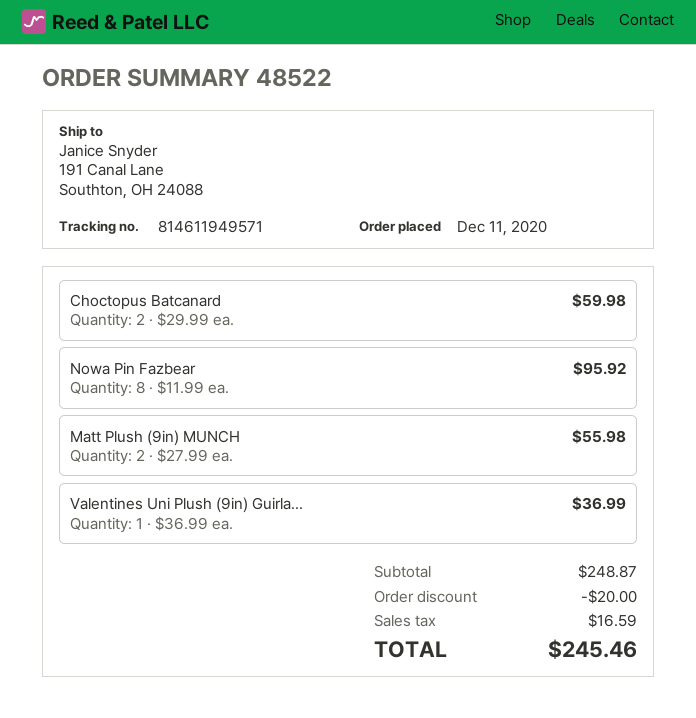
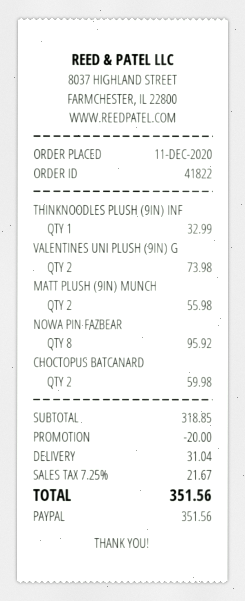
order number: 48522 -> 41822
Valentines Uni Plush (9in) Guirla...: 1 for 36.99 -> 2 for 73.98
THINKNOODLES PLUSH (9IN) INF: none -> 1 for 32.99
subtotal: 248.87 -> 318.85
shipping: none -> 31.04
tax: 16.59 -> 21.67
total: 245.46 -> 351.56

